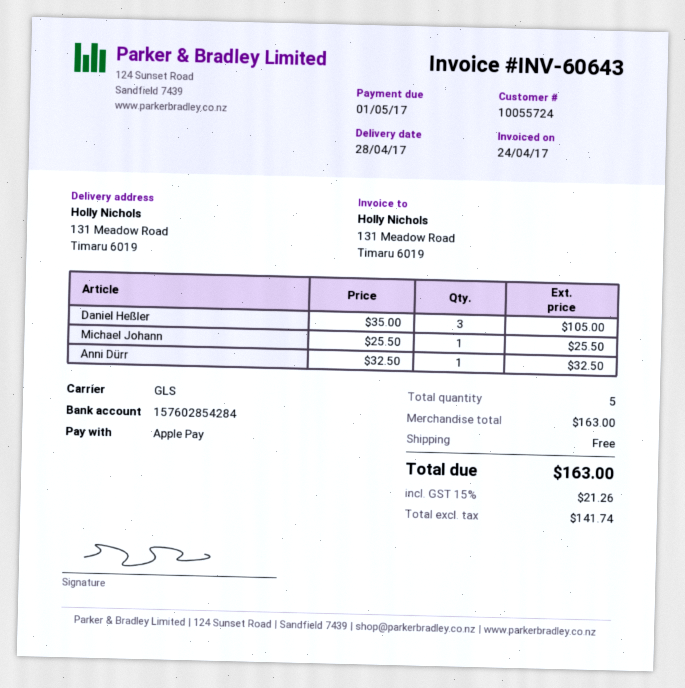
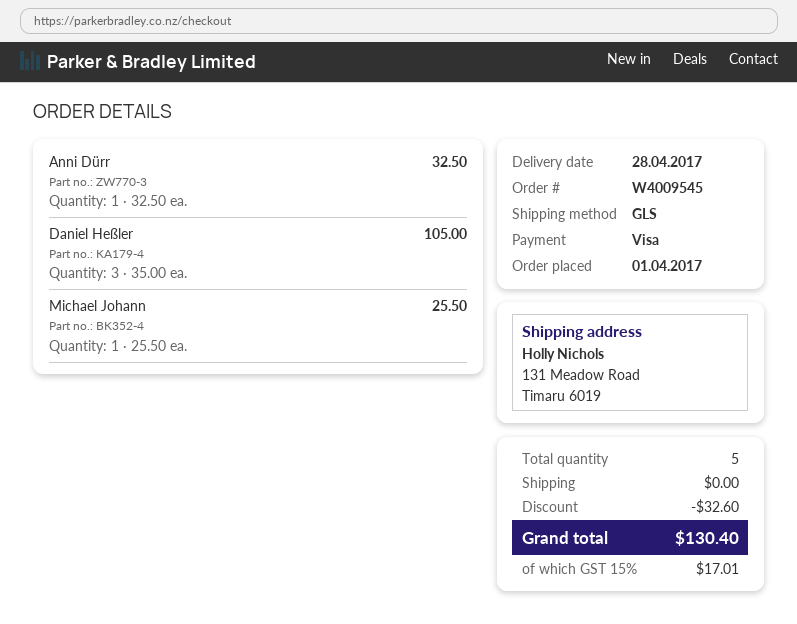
payment method: Apple Pay -> Visa
discount: none -> 32.60
tax: 15% = 21.26 -> 15% = 17.01
total: 163.00 -> 130.40

